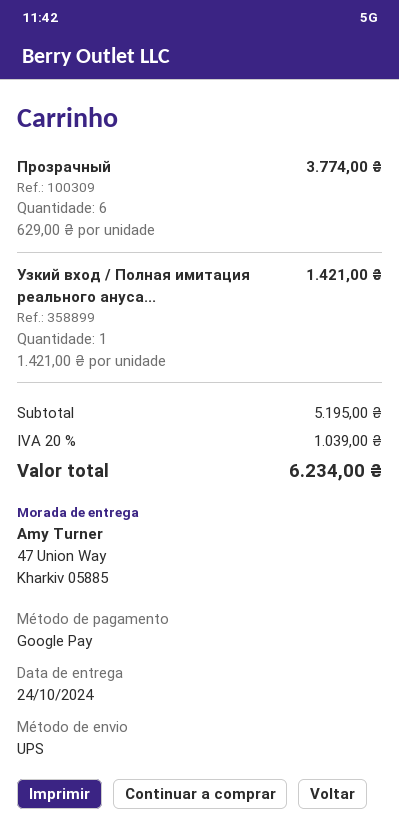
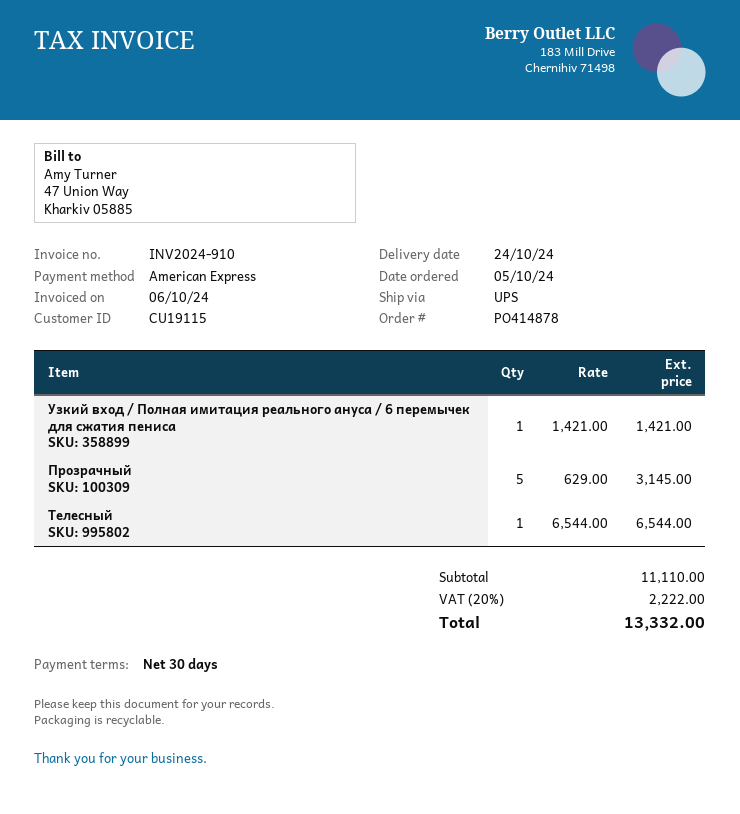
payment method: Google Pay -> American Express
Прозрачный: 6 x 629.00 = 3774.00 -> 5 x 629.00 = 3145.00
Телесный: none -> 1 x 6544.00 = 6544.00
subtotal: 5195.00 -> 11110.00
tax: 20% = 1039.00 -> 20% = 2222.00
total: 6234.00 -> 13332.00

